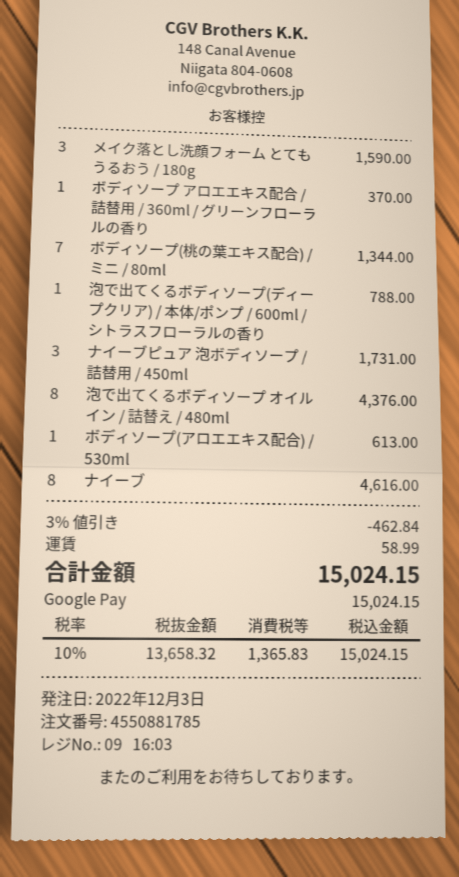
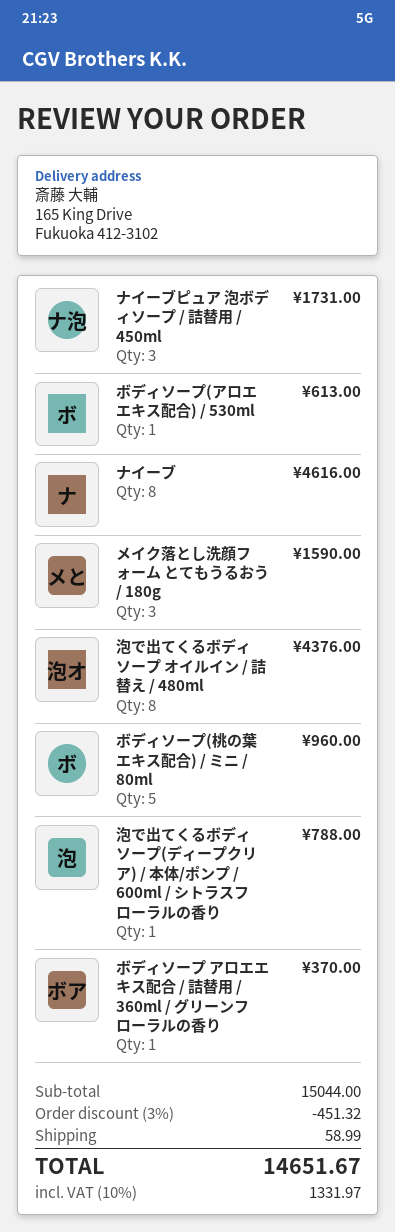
ボディソープ(桃の葉エキス配合) / ミニ / 80ml: 7 for 1344.00 -> 5 for 960.00
discount: 3% = 462.84 -> 3% = 451.32
tax: 10% = 1365.83 -> 10% = 1331.97
total: 15024.15 -> 14651.67

